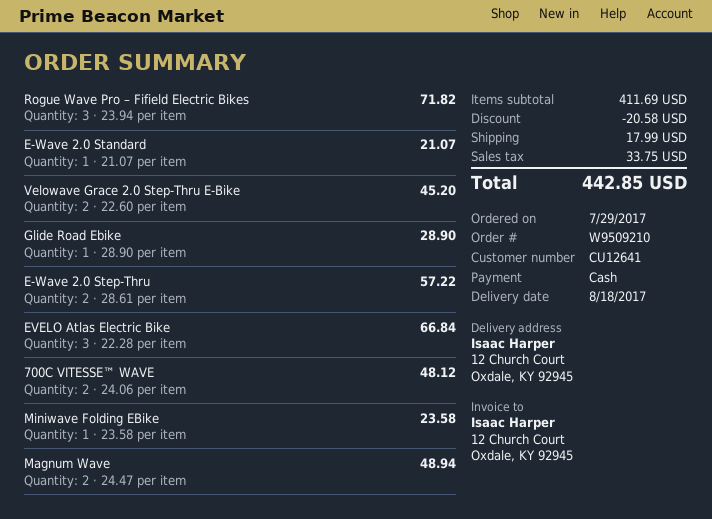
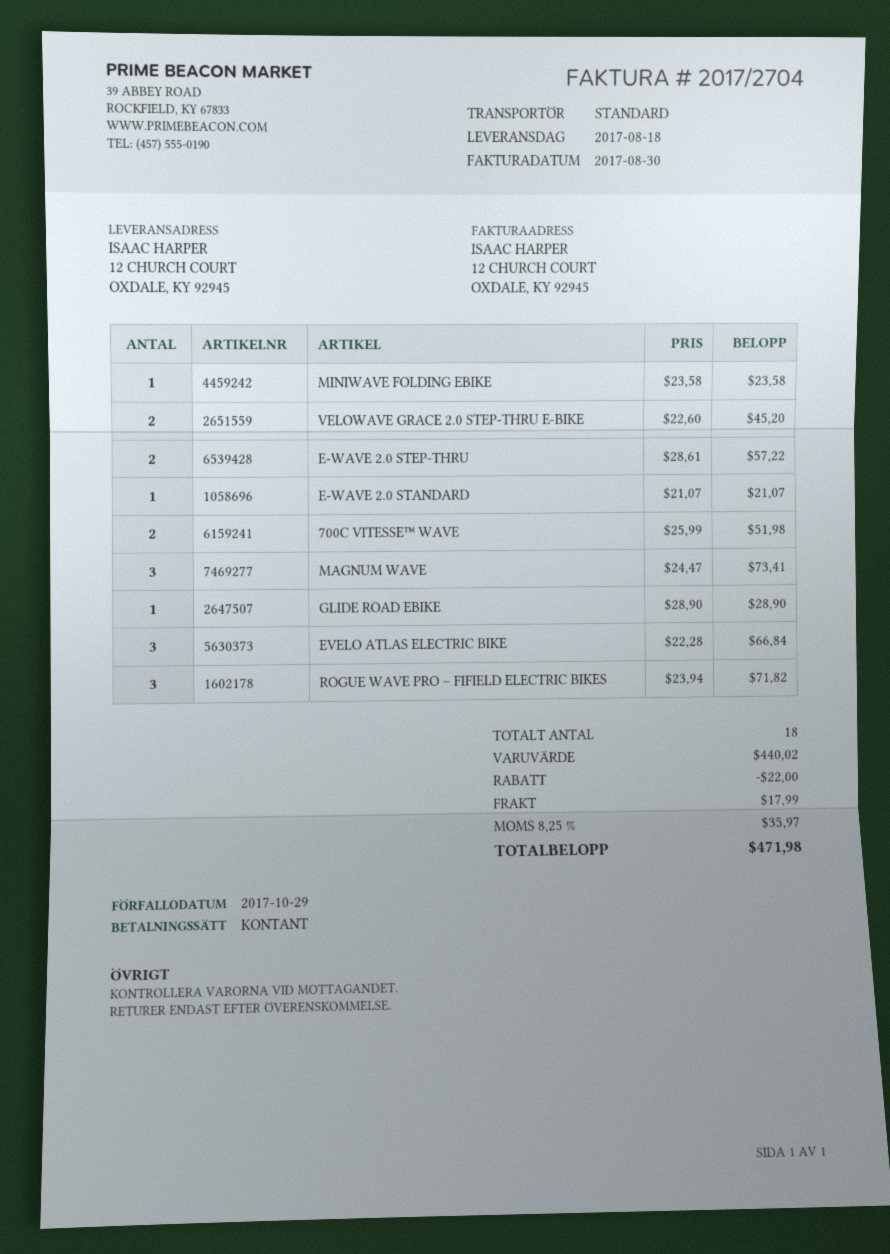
700C VITESSE™ WAVE: 2 x 24.06 = 48.12 -> 2 x 25.99 = 51.98
Magnum Wave: 2 x 24.47 = 48.94 -> 3 x 24.47 = 73.41
subtotal: 411.69 -> 440.02
discount: 20.58 -> 22.00
tax: 33.75 -> 35.97
total: 442.85 -> 471.98

